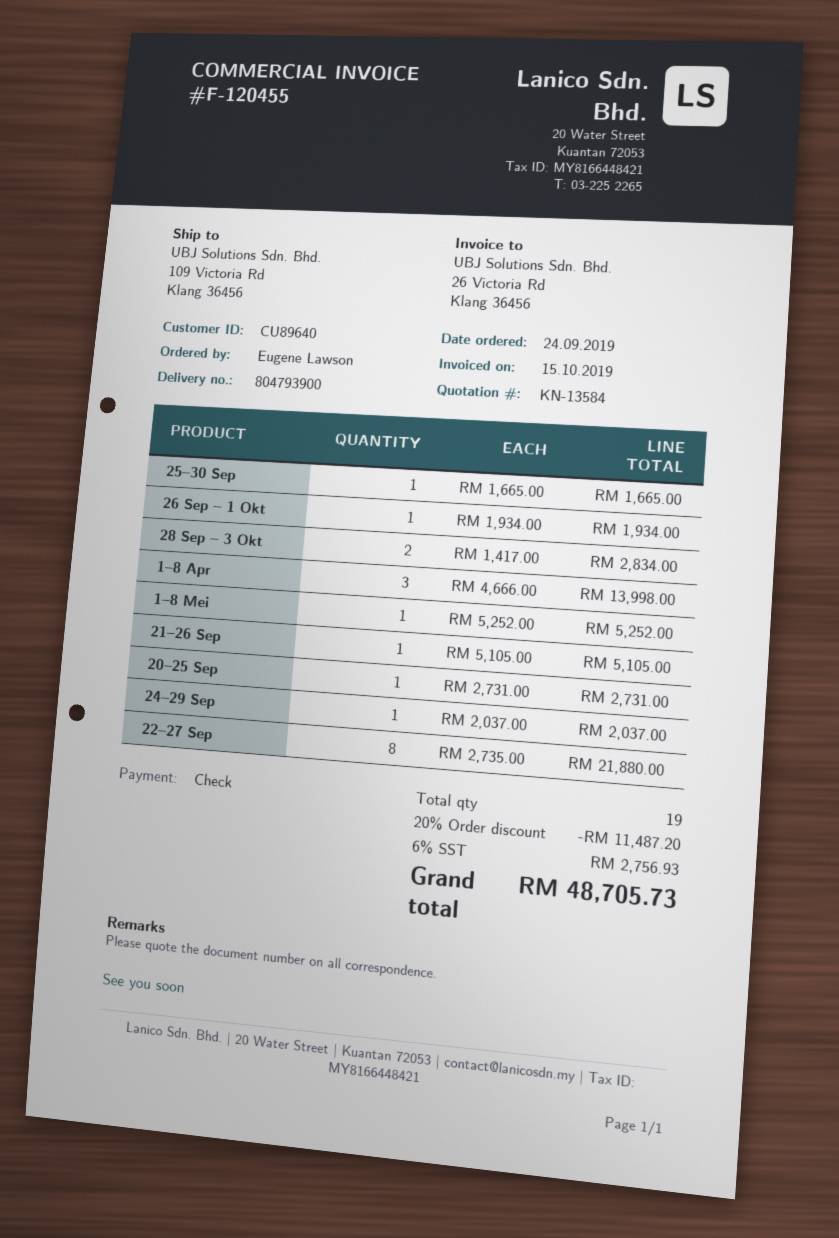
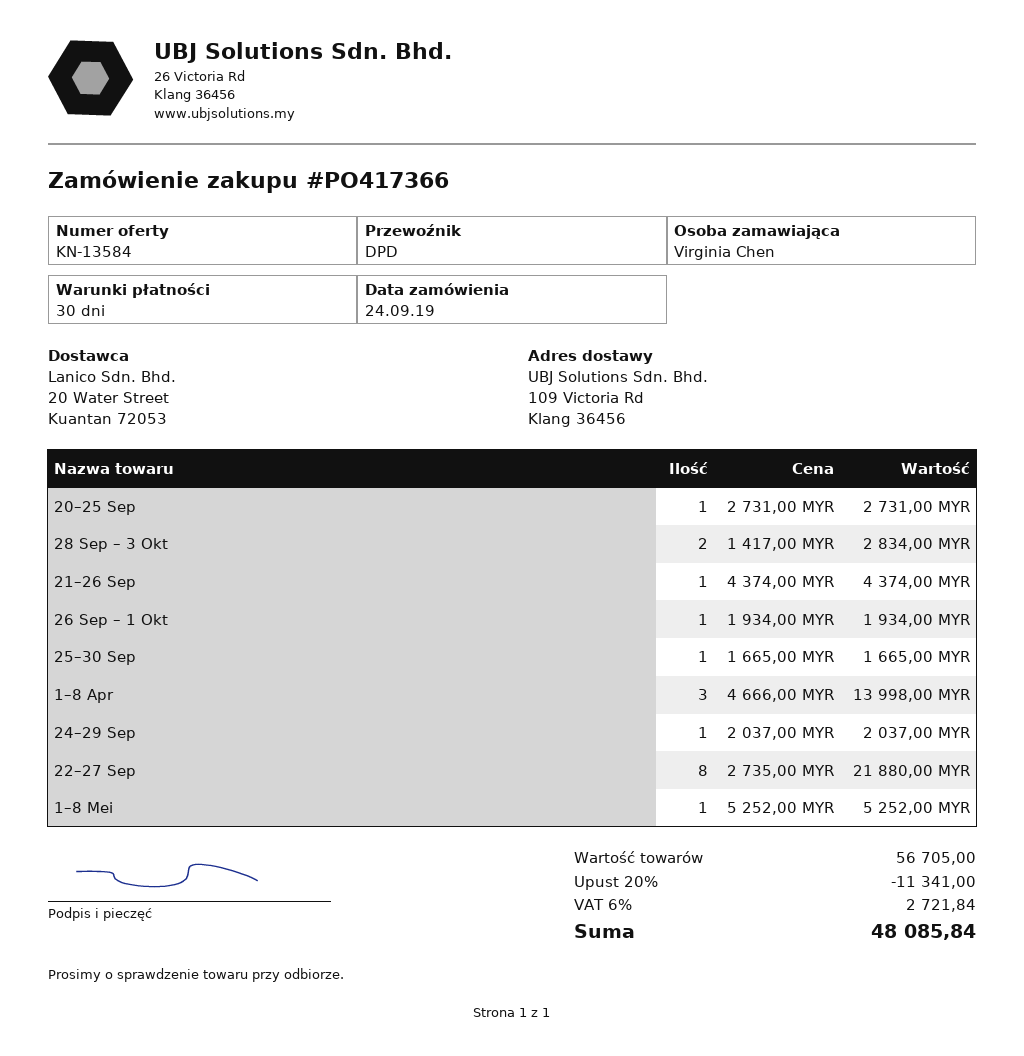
ordered by: Eugene Lawson -> Virginia Chen
21–26 Sep: 1 x 5105.00 = 5105.00 -> 1 x 4374.00 = 4374.00
discount: 20% = 11487.20 -> 20% = 11341.00
tax: 6% = 2756.93 -> 6% = 2721.84
total: 48705.73 -> 48085.84

